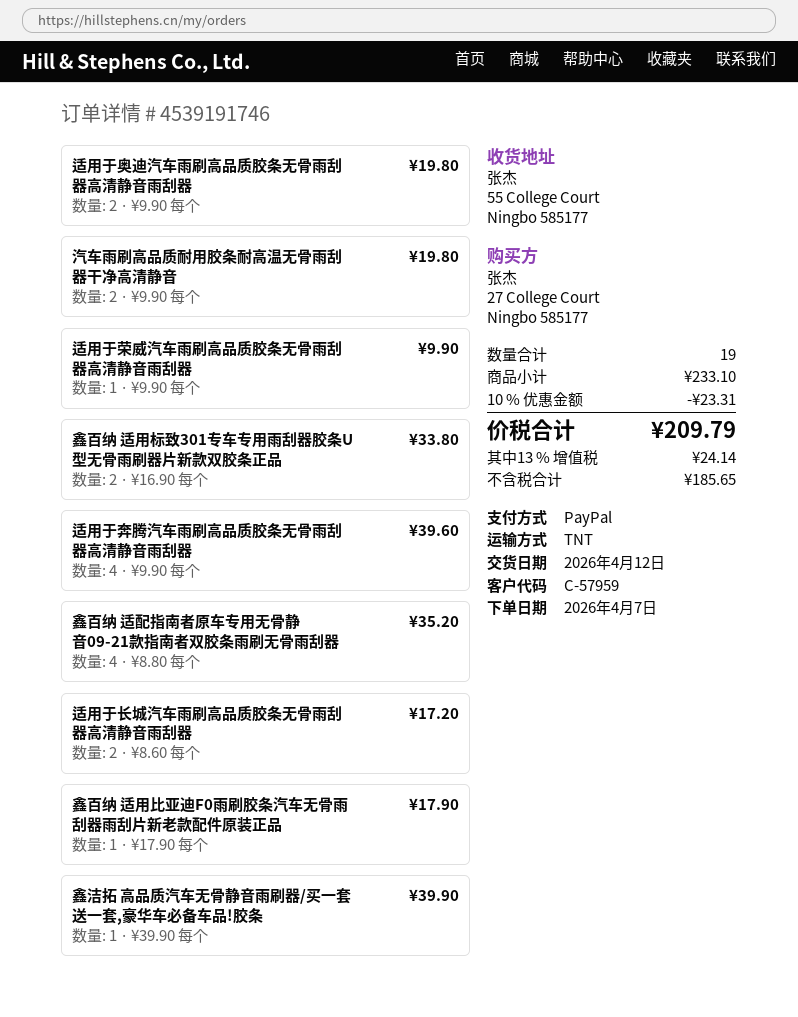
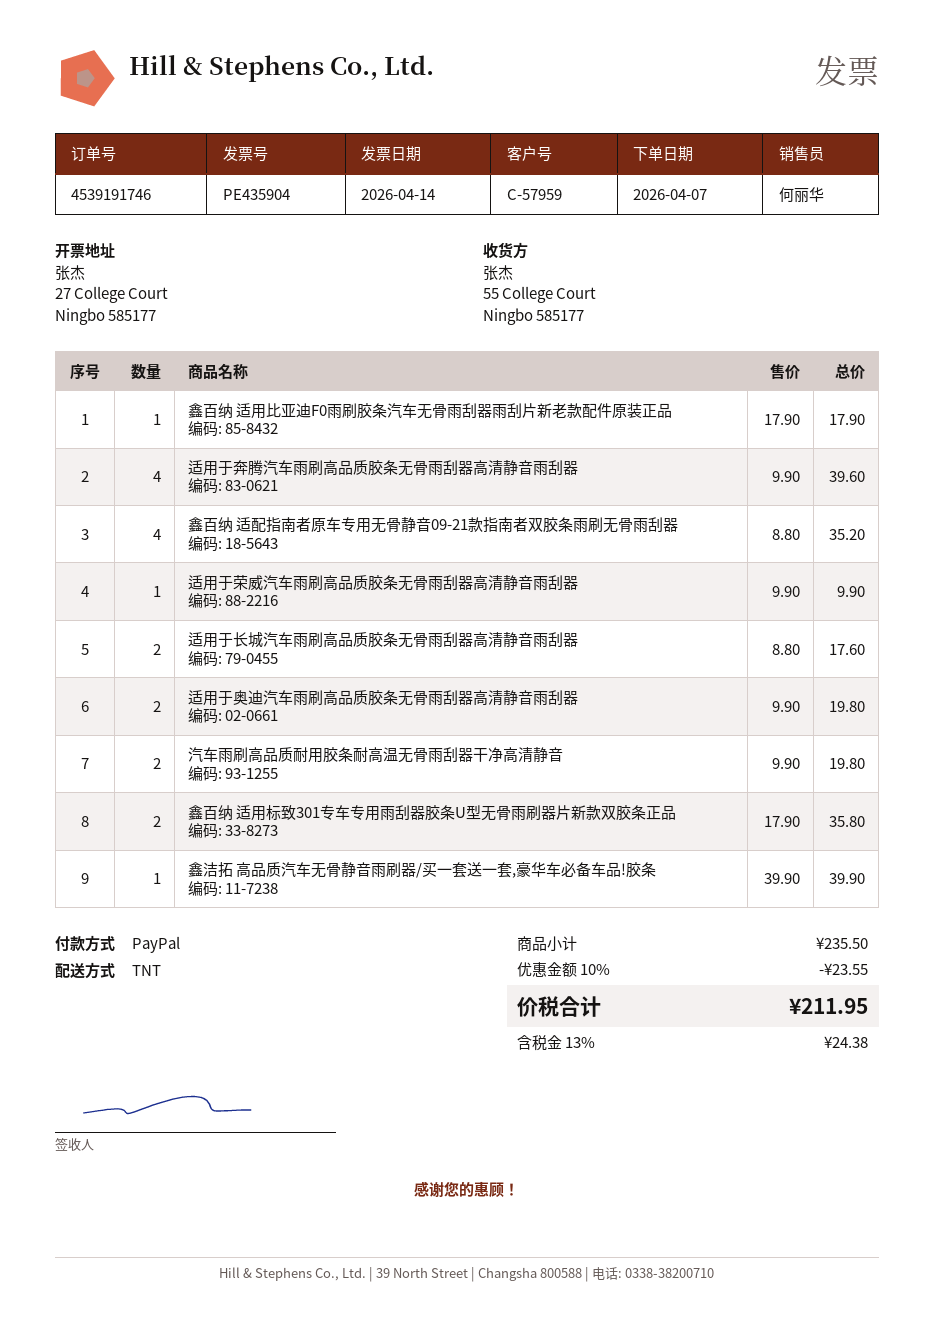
鑫百纳 适用标致301专车专用雨刮器胶条U型无骨雨刷器片新款双胶条正品: 2 x 16.90 = 33.80 -> 2 x 17.90 = 35.80
适用于长城汽车雨刷高品质胶条无骨雨刮器高清静音雨刮器: 2 x 8.60 = 17.20 -> 2 x 8.80 = 17.60
subtotal: 233.10 -> 235.50
discount: 10% = 23.31 -> 10% = 23.55
tax: 13% = 24.14 -> 13% = 24.38
total: 209.79 -> 211.95

